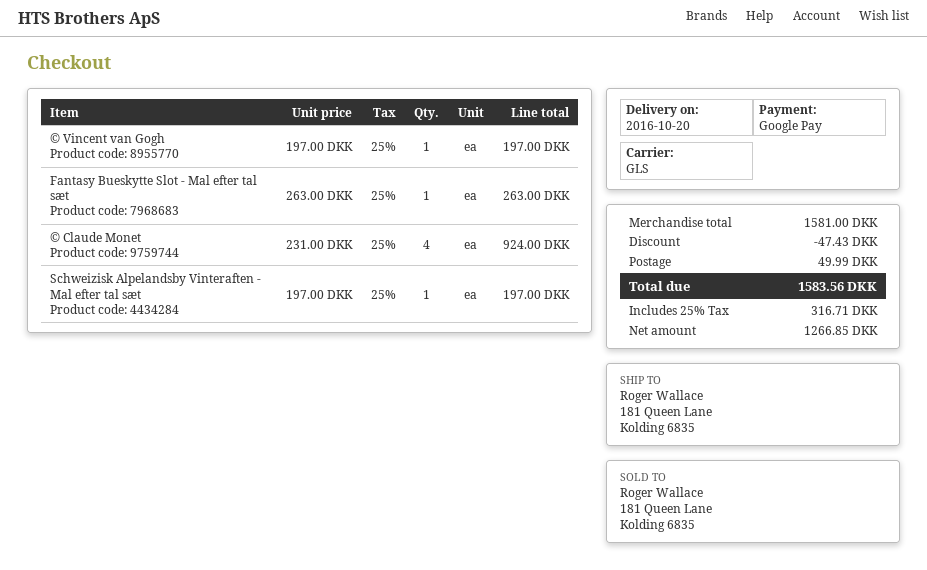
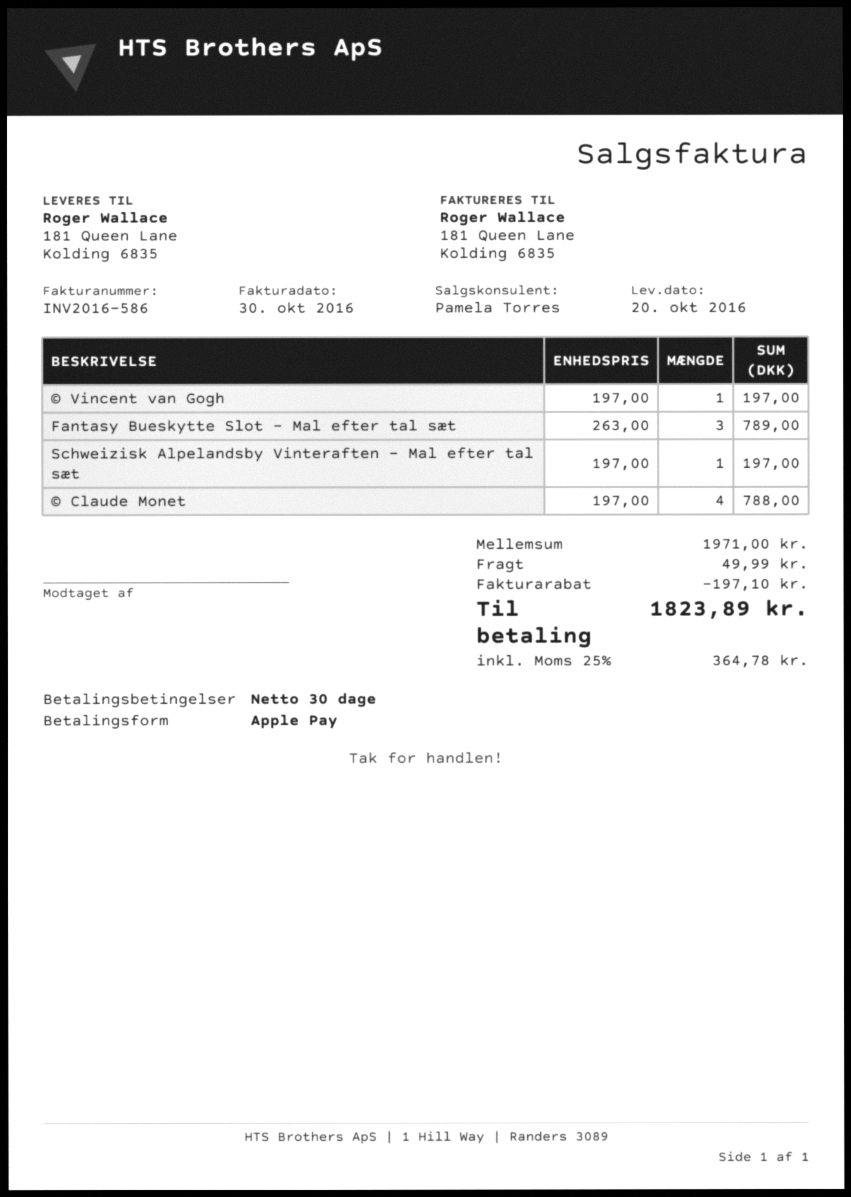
payment method: Google Pay -> Apple Pay
Fantasy Bueskytte Slot - Mal efter tal sæt: 1 x 263.00 = 263.00 -> 3 x 263.00 = 789.00
© Claude Monet: 4 x 231.00 = 924.00 -> 4 x 197.00 = 788.00
subtotal: 1581.00 -> 1971.00
discount: 47.43 -> 197.10
tax: 25% = 316.71 -> 25% = 364.78
total: 1583.56 -> 1823.89

